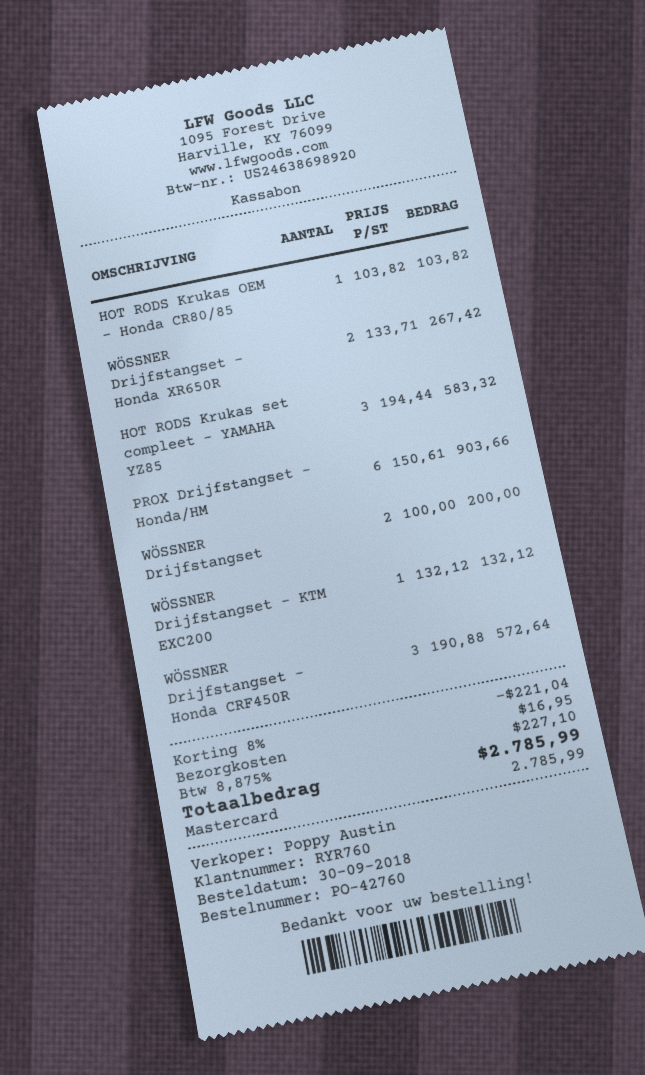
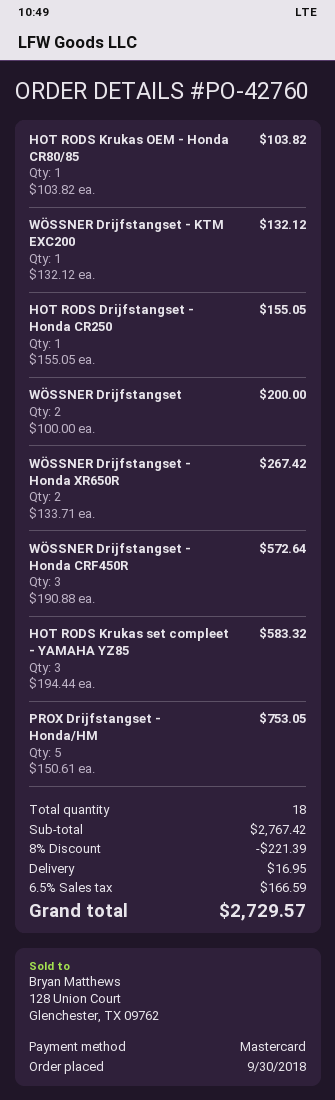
PROX Drijfstangset - Honda/HM: 6 x 150.61 = 903.66 -> 5 x 150.61 = 753.05
HOT RODS Drijfstangset - Honda CR250: none -> 1 x 155.05 = 155.05
discount: 8% = 221.04 -> 8% = 221.39
tax: 8.875% = 227.10 -> 6.5% = 166.59
total: 2785.99 -> 2729.57

